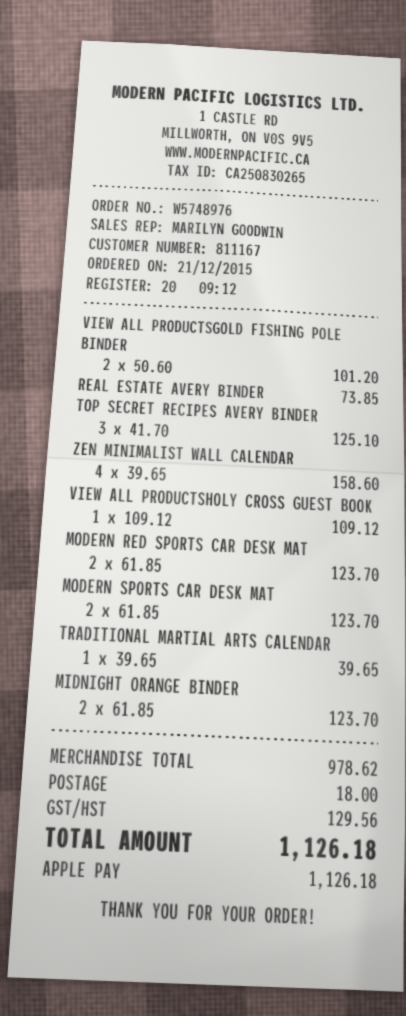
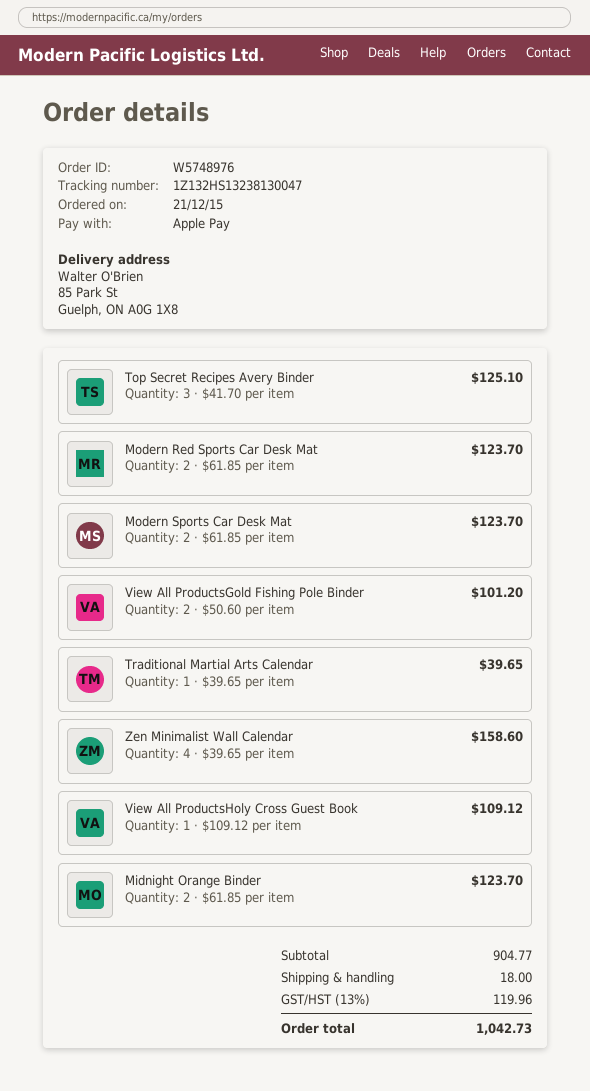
REAL ESTATE AVERY BINDER: 1 x 73.85 = 73.85 -> none
subtotal: 978.62 -> 904.77
tax: 129.56 -> 119.96
total: 1126.18 -> 1042.73

